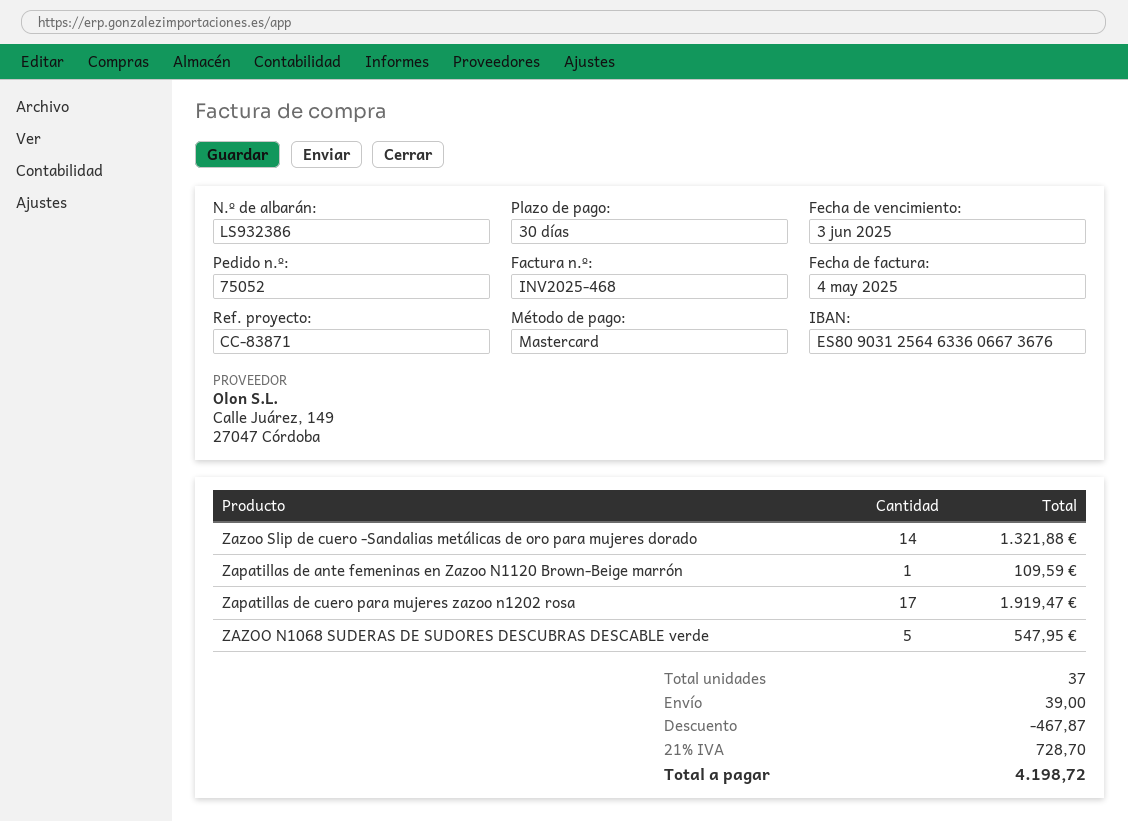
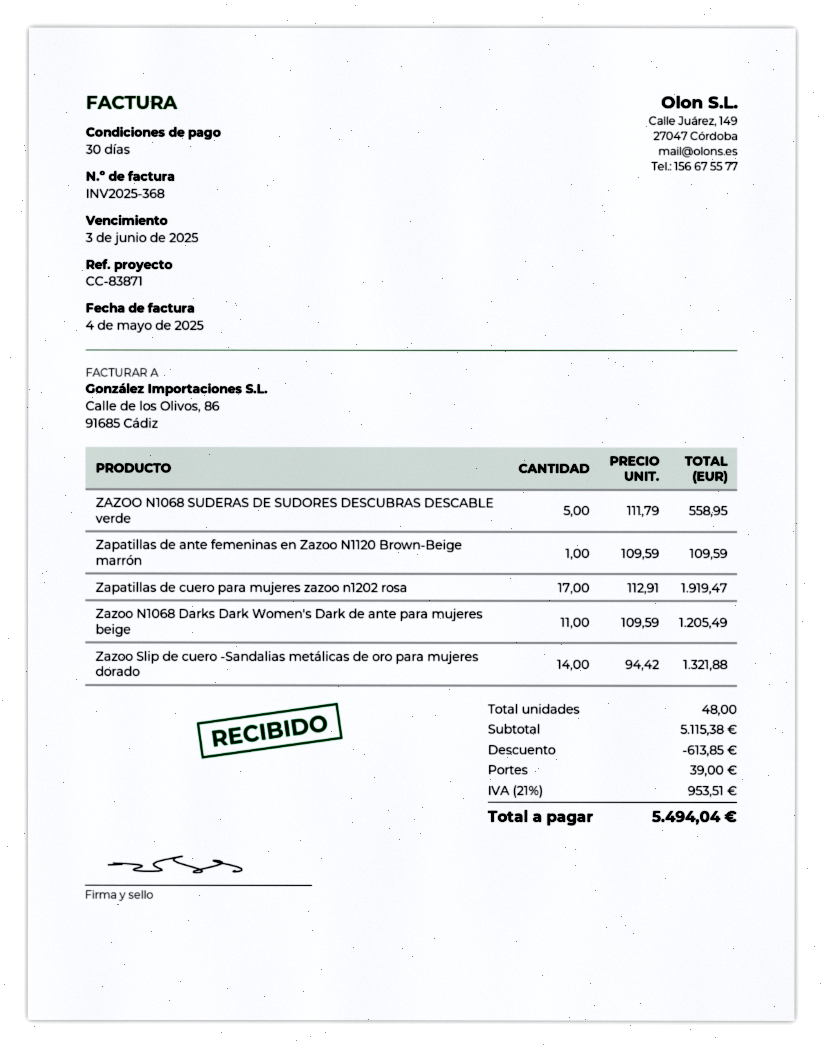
invoice number: INV2025-468 -> INV2025-368
ZAZOO N1068 SUDERAS DE SUDORES DESCUBRAS DESCABLE verde: 5 for 547.95 -> 5 for 558.95
Zazoo N1068 Darks Dark Women's Dark de ante para mujeres beige: none -> 11 for 1205.49
total quantity: 37 -> 48
discount: 467.87 -> 613.85
tax: 21% = 728.70 -> 21% = 953.51
total: 4198.72 -> 5494.04

